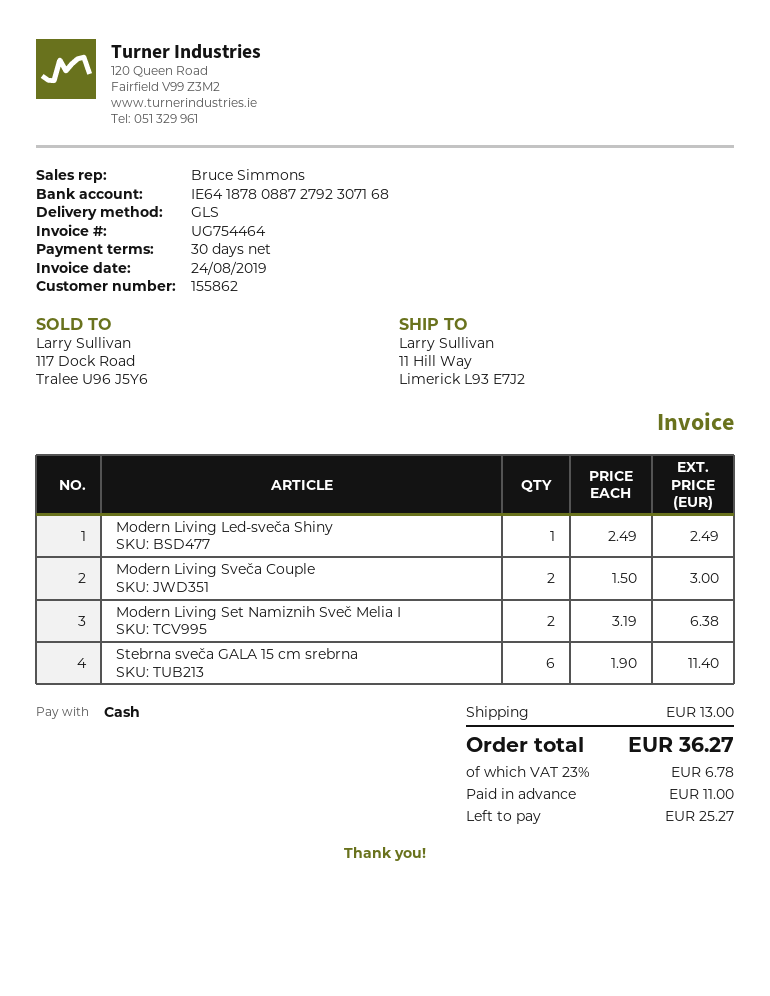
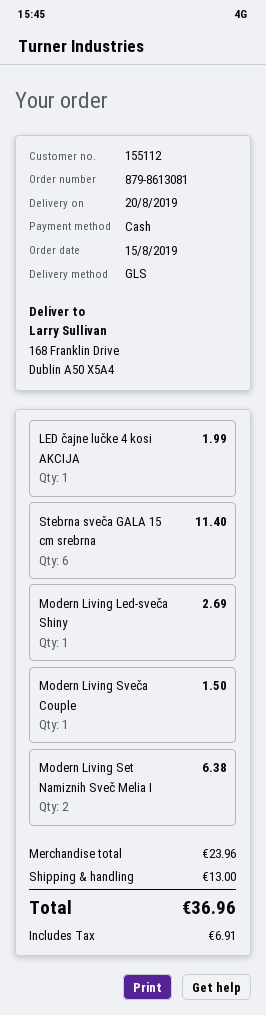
customer number: 155862 -> 155112
ship to: 11 Hill Way, Limerick L93 E7J2 -> 168 Franklin Drive, Dublin A50 X5A4
Modern Living Led-sveča Shiny: 1 for 2.49 -> 1 for 2.69
Modern Living Sveča Couple: 2 for 3.00 -> 1 for 1.50
LED čajne lučke 4 kosi AKCIJA: none -> 1 for 1.99
tax: 6.78 -> 6.91
total: 36.27 -> 36.96

